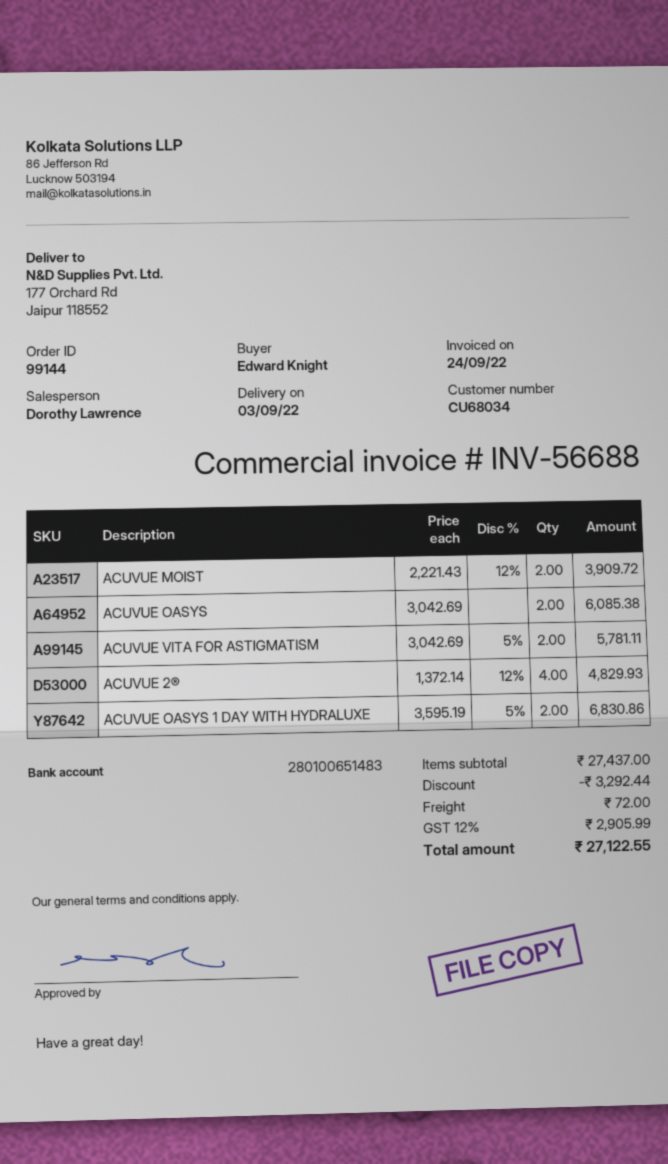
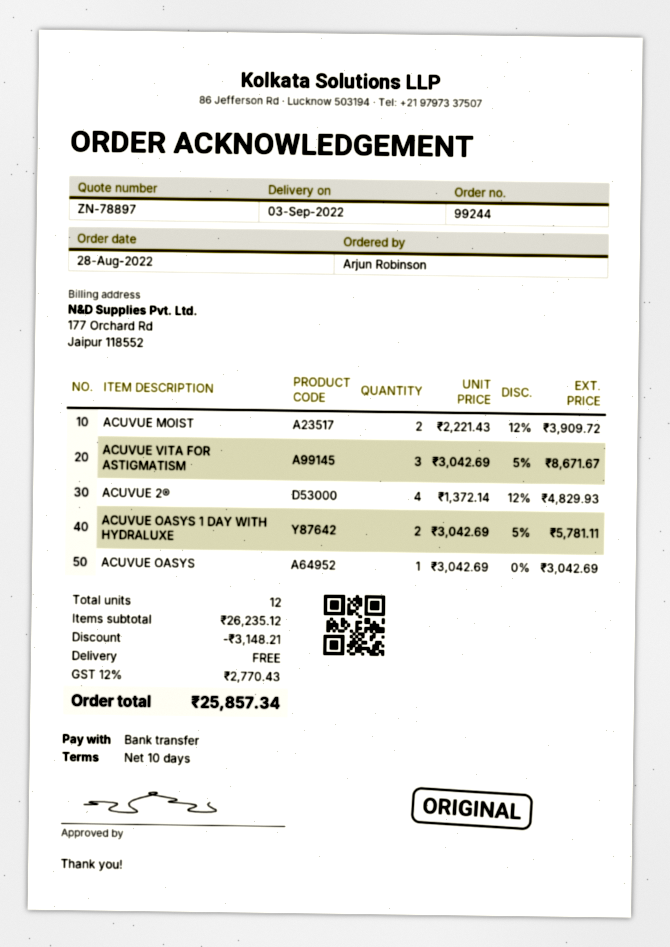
order number: 99144 -> 99244
ordered by: Edward Knight -> Arjun Robinson
ACUVUE OASYS: 2 x 3042.69 = 6085.38 -> 1 x 3042.69 = 3042.69
ACUVUE VITA FOR ASTIGMATISM: 2 x 3042.69 - 5% = 5781.11 -> 3 x 3042.69 - 5% = 8671.67
ACUVUE OASYS 1 DAY WITH HYDRALUXE: 2 x 3595.19 - 5% = 6830.86 -> 2 x 3042.69 - 5% = 5781.11
subtotal: 27437.00 -> 26235.12
discount: 3292.44 -> 3148.21
shipping: 72.00 -> 0.00
tax: 12% = 2905.99 -> 12% = 2770.43
total: 27122.55 -> 25857.34

